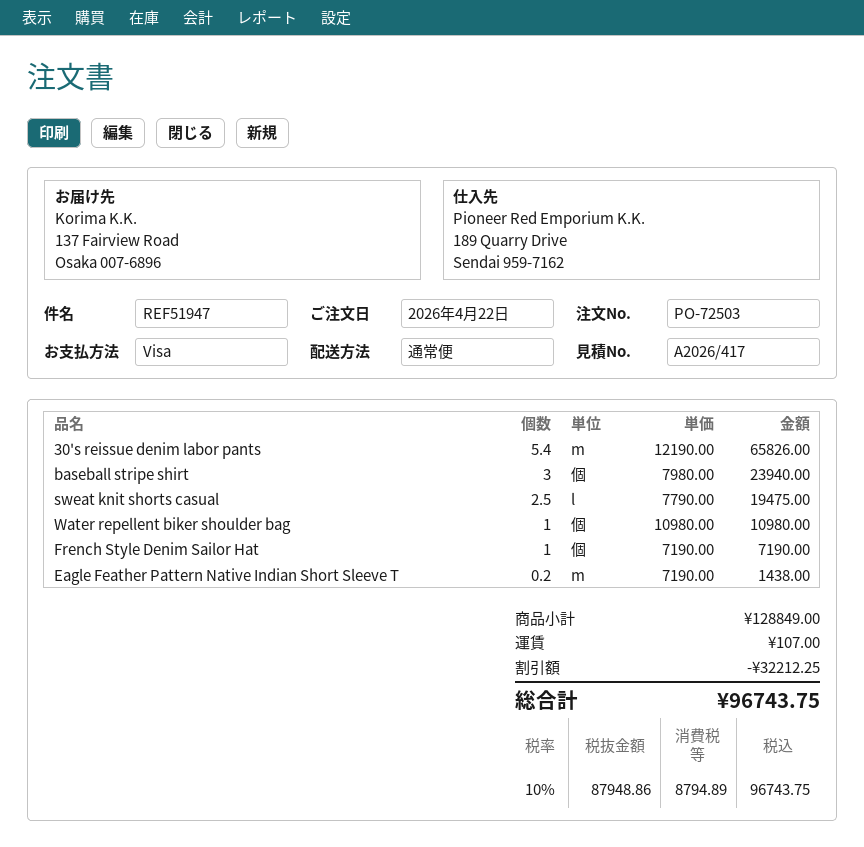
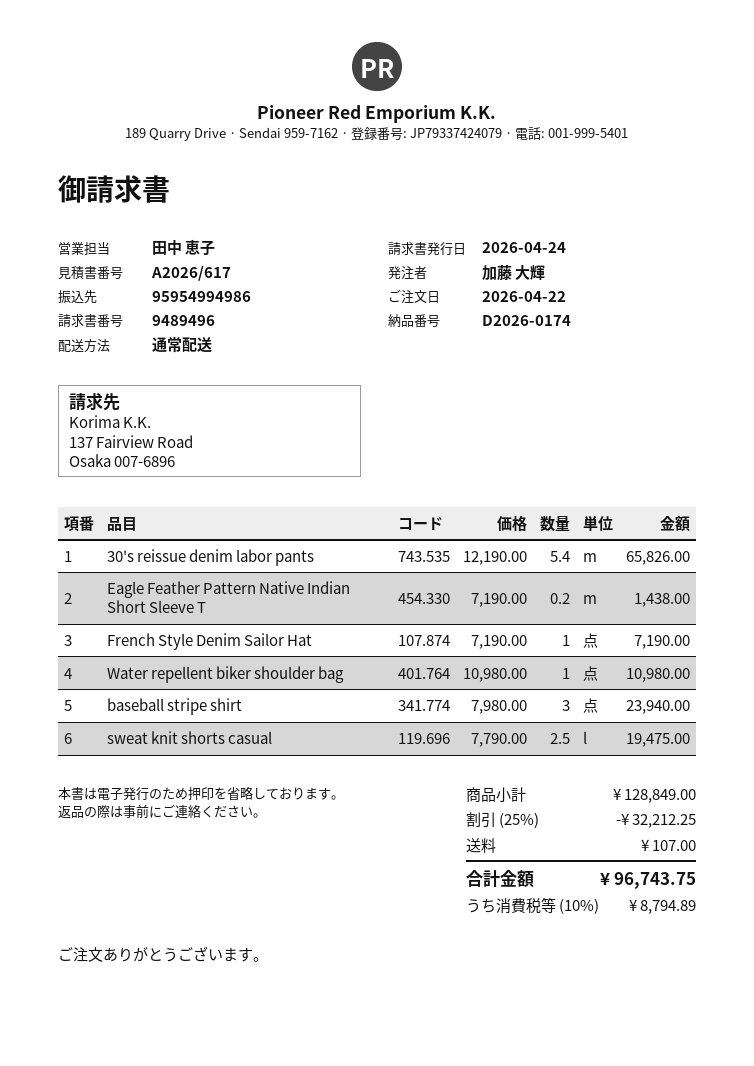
quote number: A2026/417 -> A2026/617

